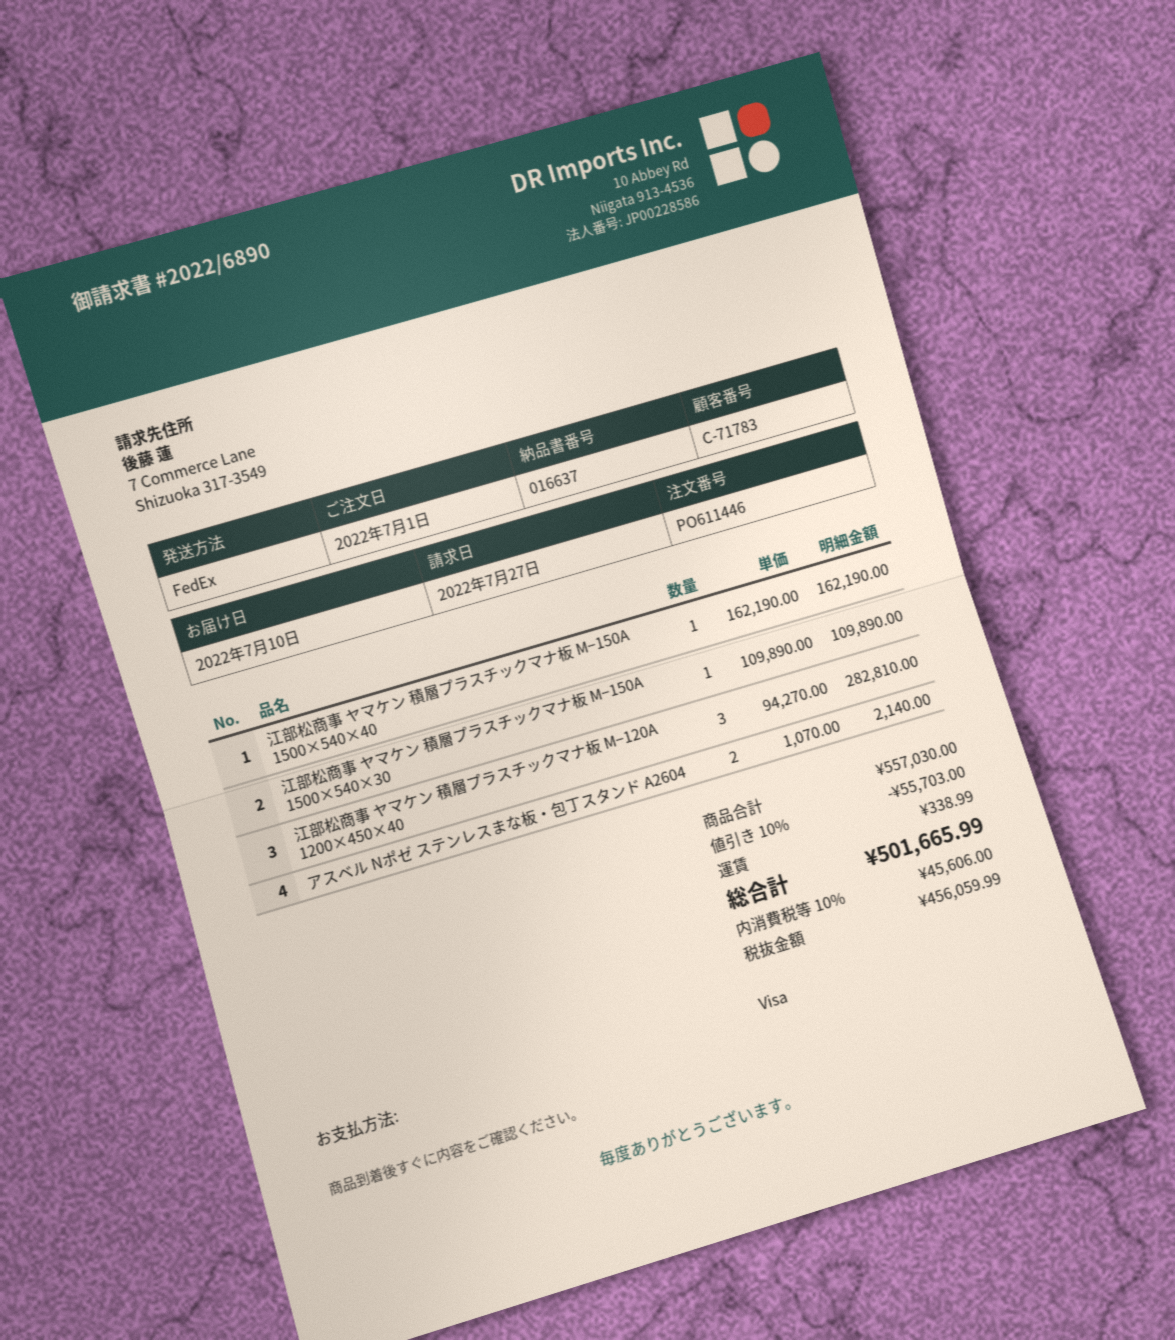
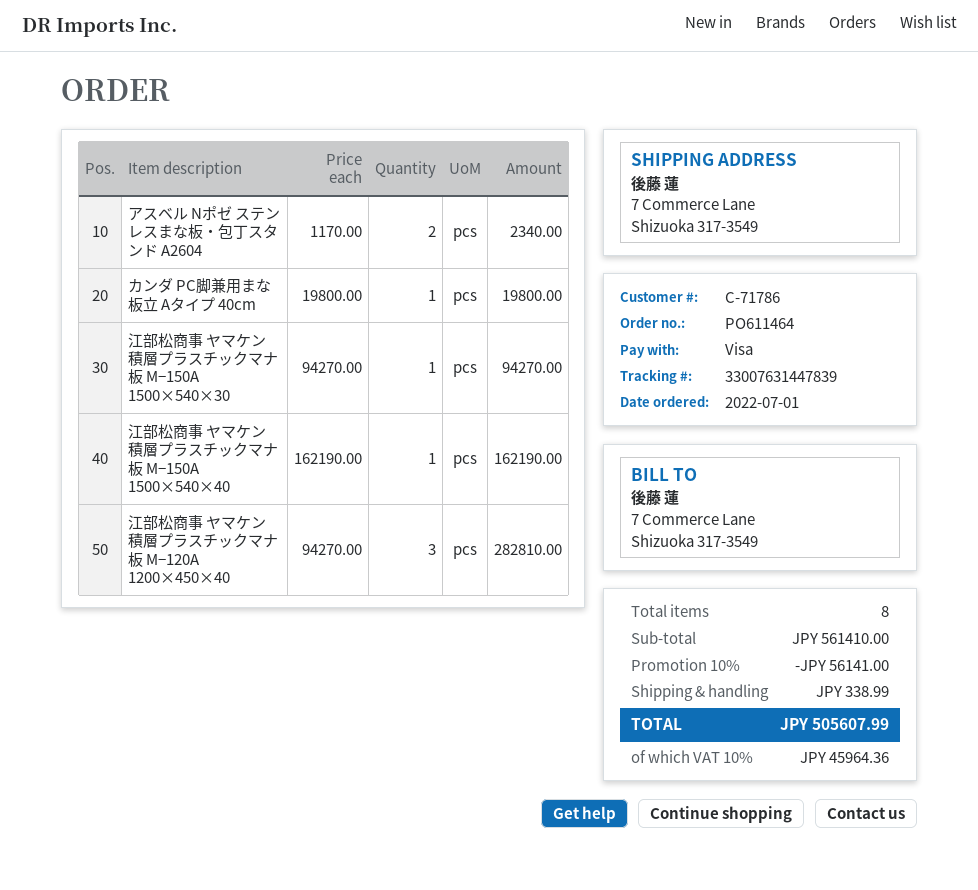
order number: PO611446 -> PO611464
customer number: C-71783 -> C-71786
江部松商事 ヤマケン 積層プラスチックマナ板 M−150A 1500×540×30: 1 x 109890.00 = 109890.00 -> 1 x 94270.00 = 94270.00
アスベル Nポゼ ステンレスまな板・包丁スタンド A2604: 2 x 1070.00 = 2140.00 -> 2 x 1170.00 = 2340.00
カンダ PC脚兼用まな板立 Aタイプ 40cm: none -> 1 x 19800.00 = 19800.00
subtotal: 557030.00 -> 561410.00
discount: 10% = 55703.00 -> 10% = 56141.00
tax: 10% = 45606.00 -> 10% = 45964.36
total: 501665.99 -> 505607.99

